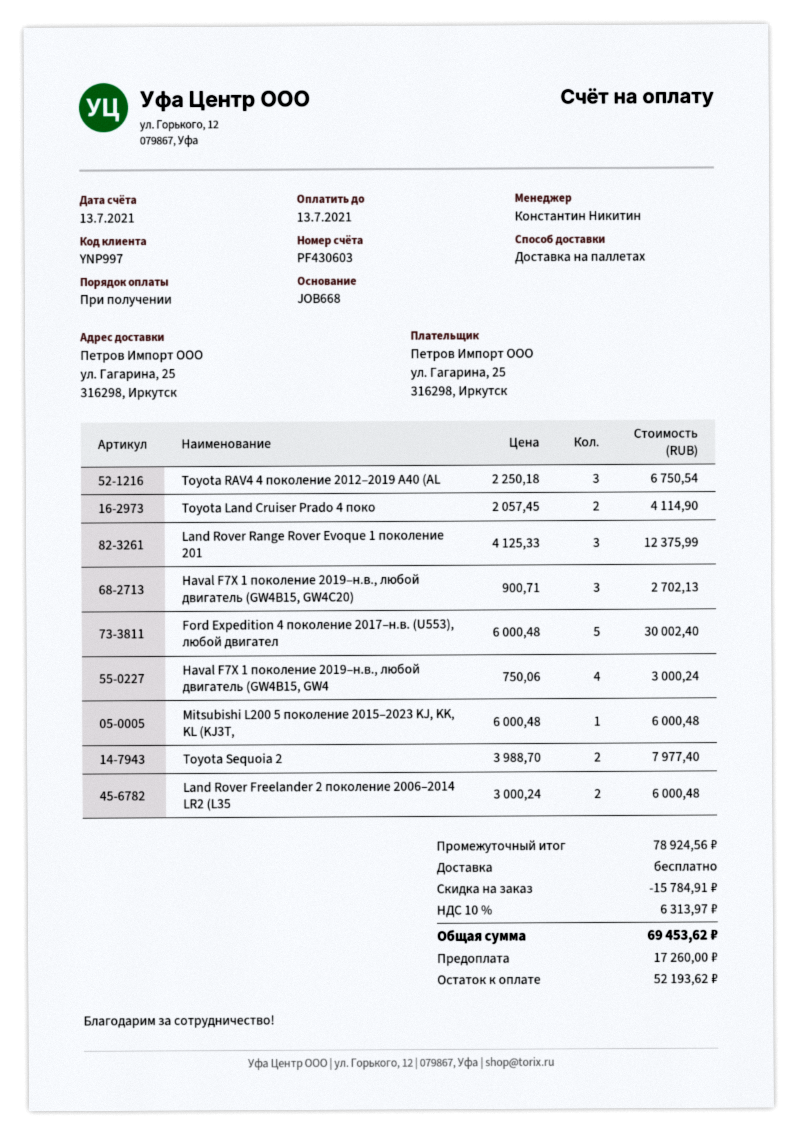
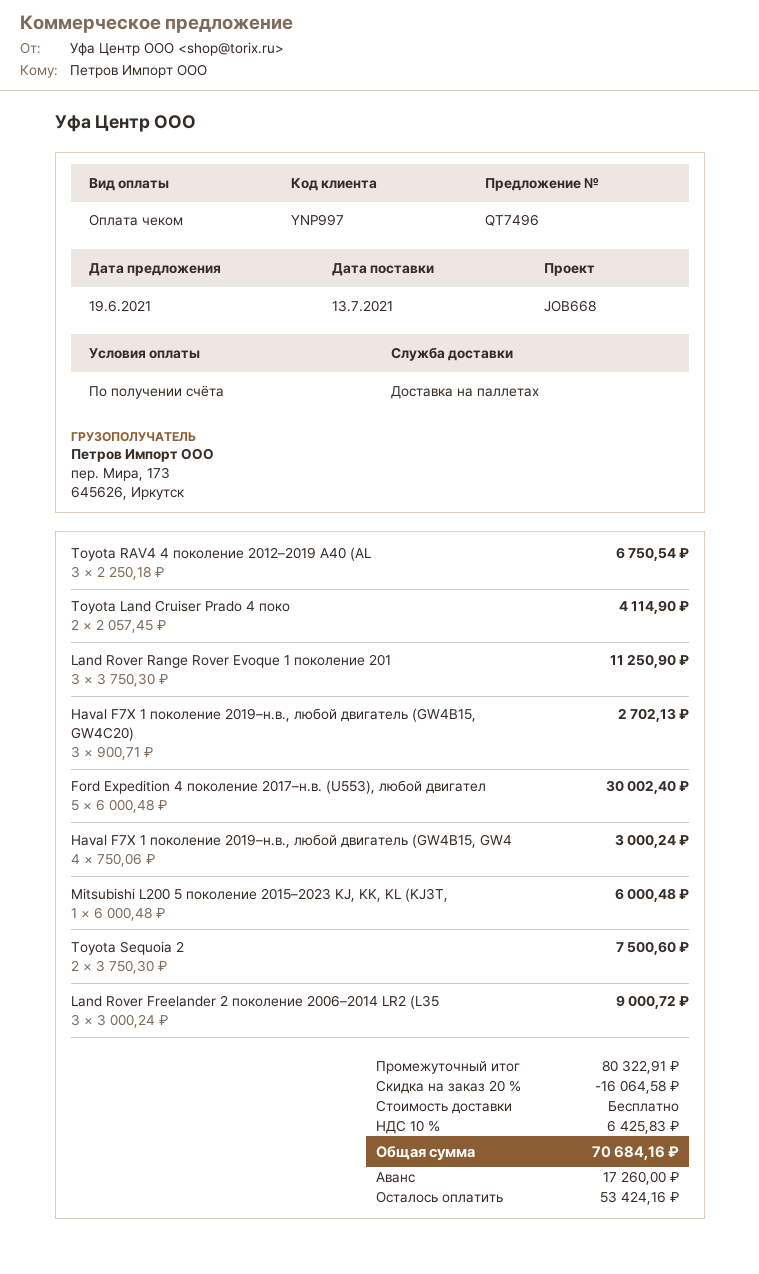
ship to: ул. Гагарина, 25, 316298, Иркутск -> пер. Мира, 173, 645626, Иркутск
Land Rover Range Rover Evoque 1 поколение 201: 3 x 4125.33 = 12375.99 -> 3 x 3750.30 = 11250.90
Toyota Sequoia 2: 2 x 3988.70 = 7977.40 -> 2 x 3750.30 = 7500.60
Land Rover Freelander 2 поколение 2006–2014 LR2 (L35: 2 x 3000.24 = 6000.48 -> 3 x 3000.24 = 9000.72
subtotal: 78924.56 -> 80322.91
discount: 15784.91 -> 16064.58
tax: 10% = 6313.97 -> 10% = 6425.83
total: 69453.62 -> 70684.16
balance: 52193.62 -> 53424.16

